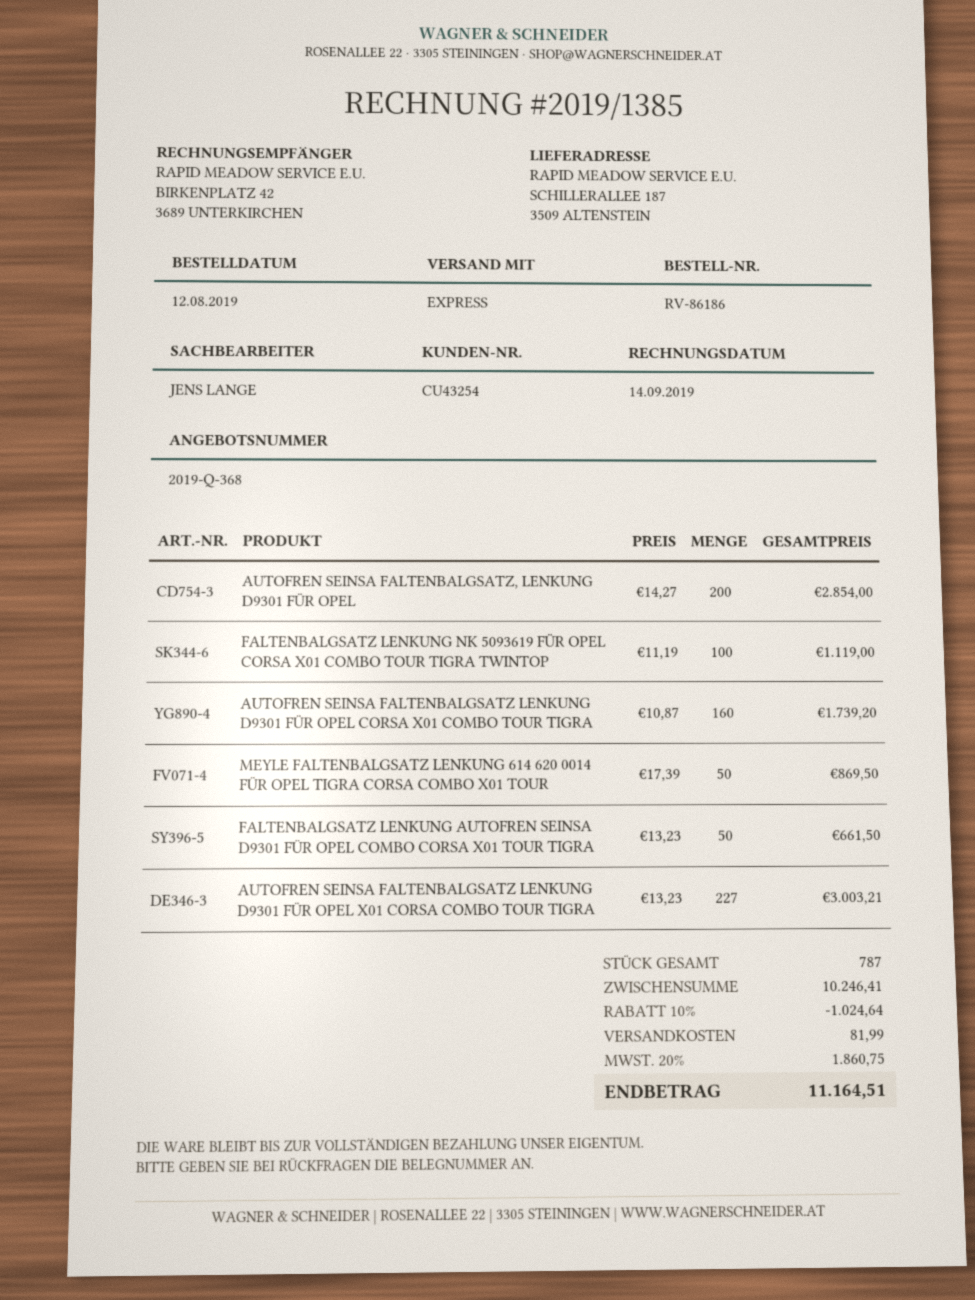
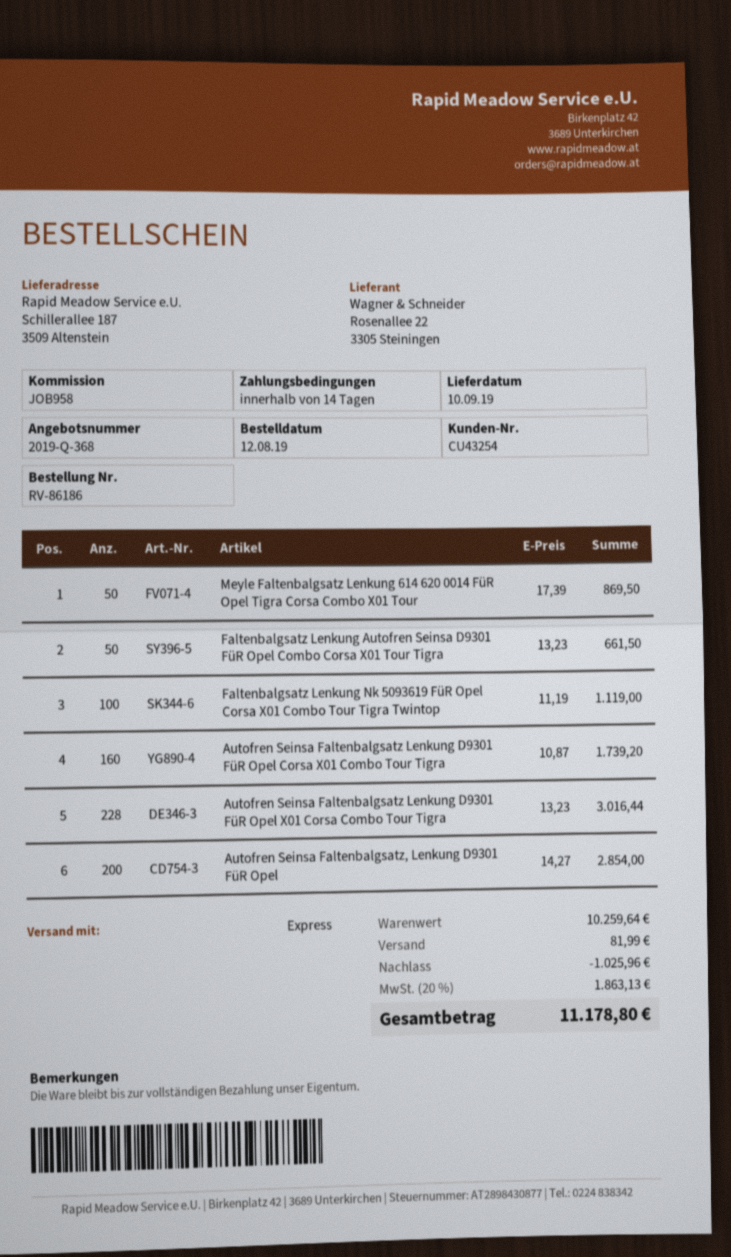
AUTOFREN SEINSA FALTENBALGSATZ LENKUNG D9301 FÜR OPEL X01 CORSA COMBO TOUR TIGRA: 227 x 13.23 = 3003.21 -> 228 x 13.23 = 3016.44
subtotal: 10246.41 -> 10259.64
discount: 1024.64 -> 1025.96
tax: 20% = 1860.75 -> 20% = 1863.13
total: 11164.51 -> 11178.80

